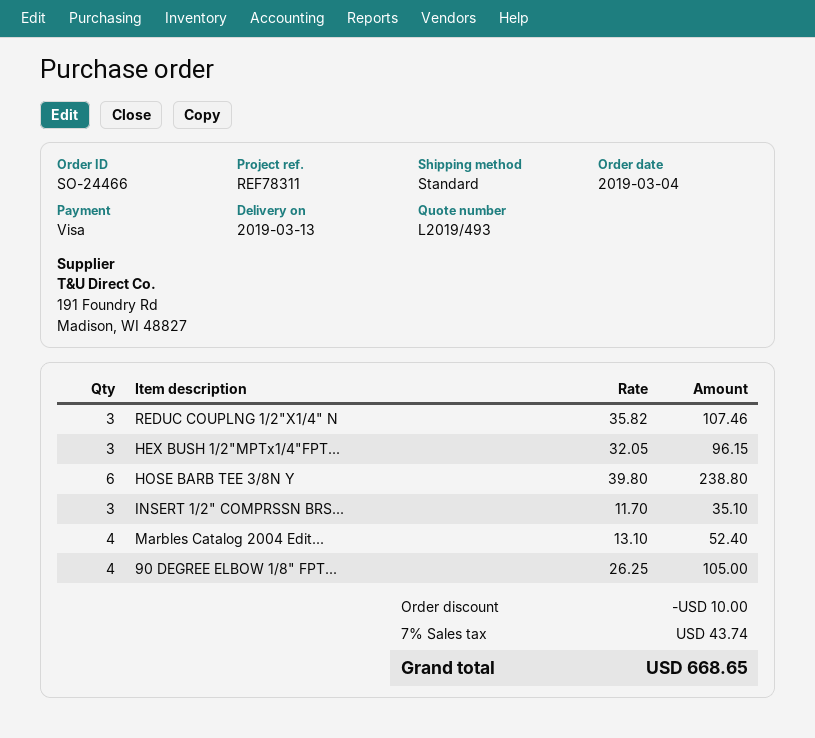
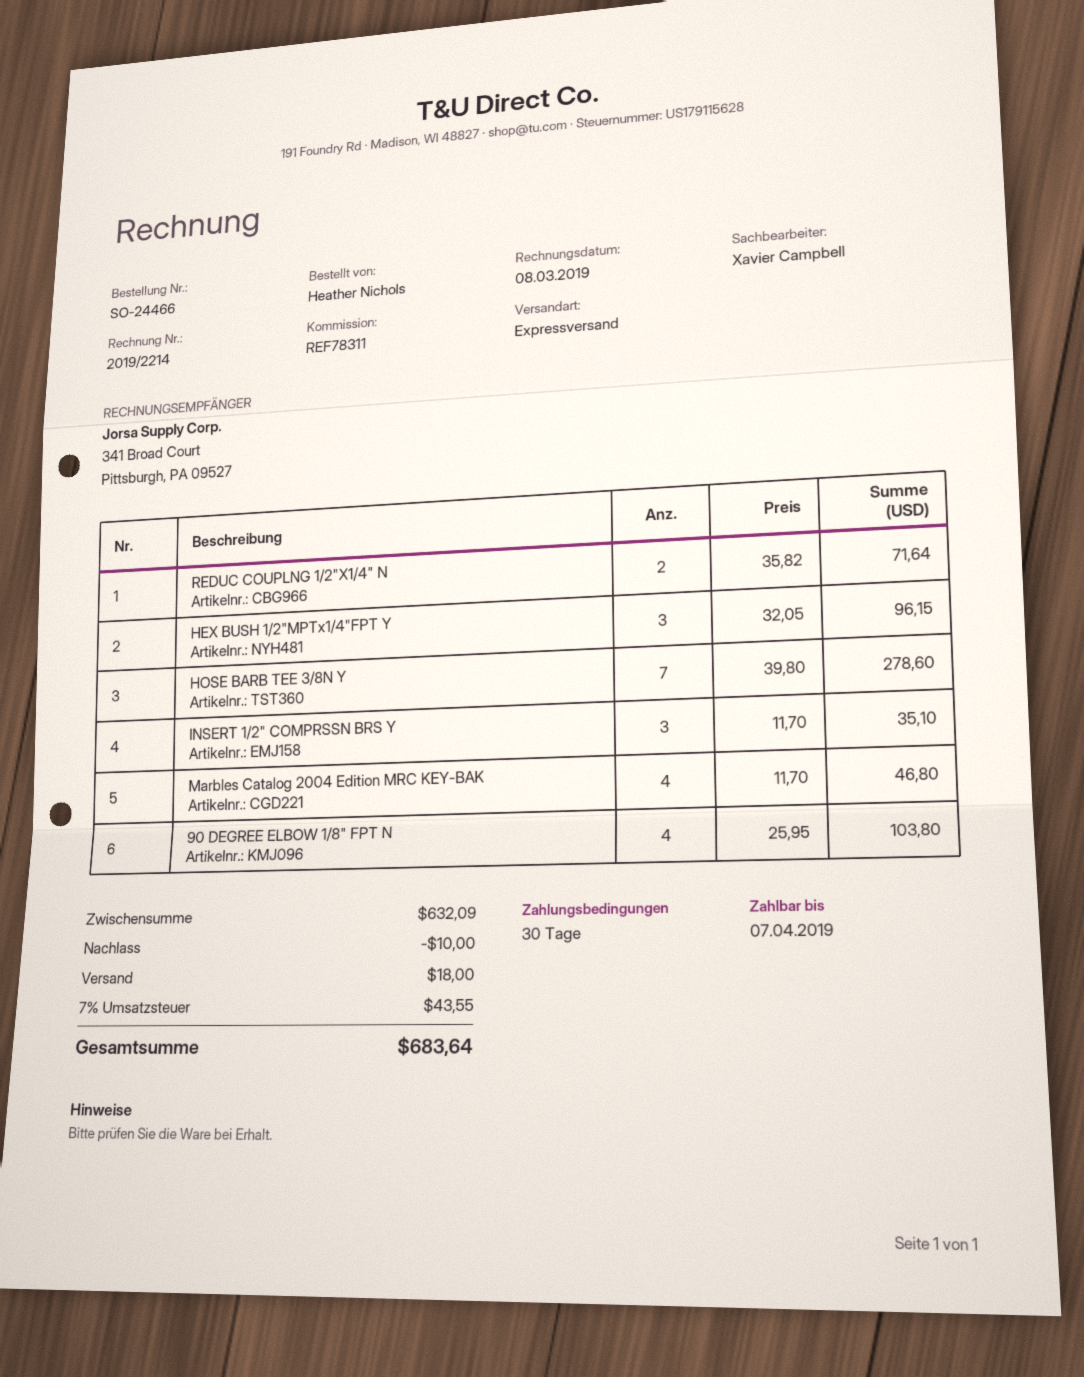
shipping method: standard -> express
REDUC COUPLNG 1/2"X1/4" N: 3 x 35.82 = 107.46 -> 2 x 35.82 = 71.64
HOSE BARB TEE 3/8N Y: 6 x 39.80 = 238.80 -> 7 x 39.80 = 278.60
Marbles Catalog 2004 Edit...: 4 x 13.10 = 52.40 -> 4 x 11.70 = 46.80
90 DEGREE ELBOW 1/8" FPT...: 4 x 26.25 = 105.00 -> 4 x 25.95 = 103.80
shipping: none -> 18.00
tax: 7% = 43.74 -> 7% = 43.55
total: 668.65 -> 683.64

